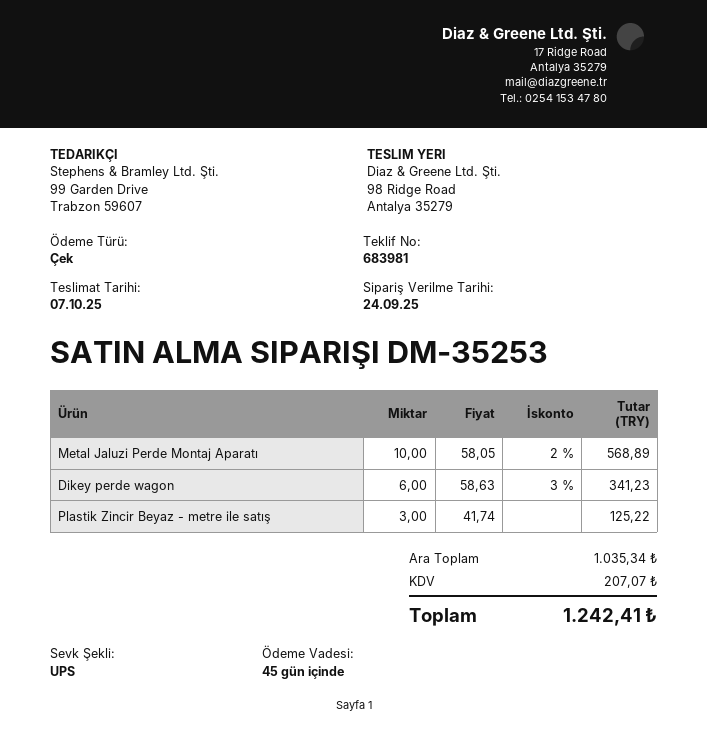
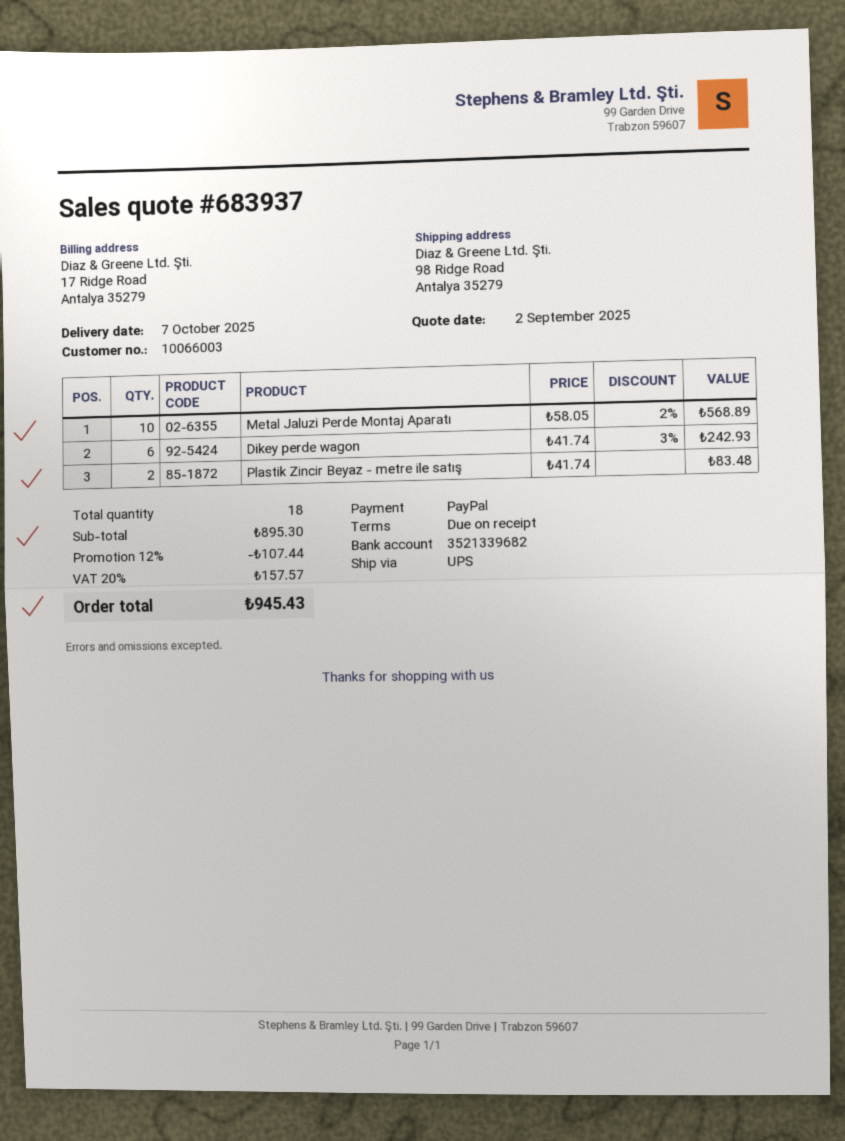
quote number: 683981 -> 683937
payment terms: 45 days -> on receipt
payment method: cheque -> PayPal
Dikey perde wagon: 6 x 58.63 - 3% = 341.23 -> 6 x 41.74 - 3% = 242.93
Plastik Zincir Beyaz - metre ile satış: 3 x 41.74 = 125.22 -> 2 x 41.74 = 83.48
subtotal: 1035.34 -> 895.30
discount: none -> 12% = 107.44
tax: 207.07 -> 157.57
total: 1242.41 -> 945.43

